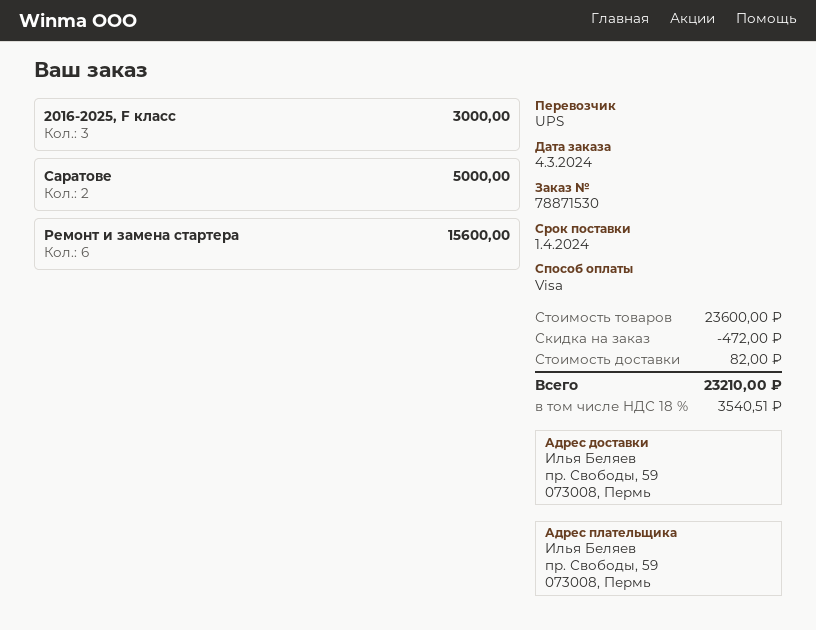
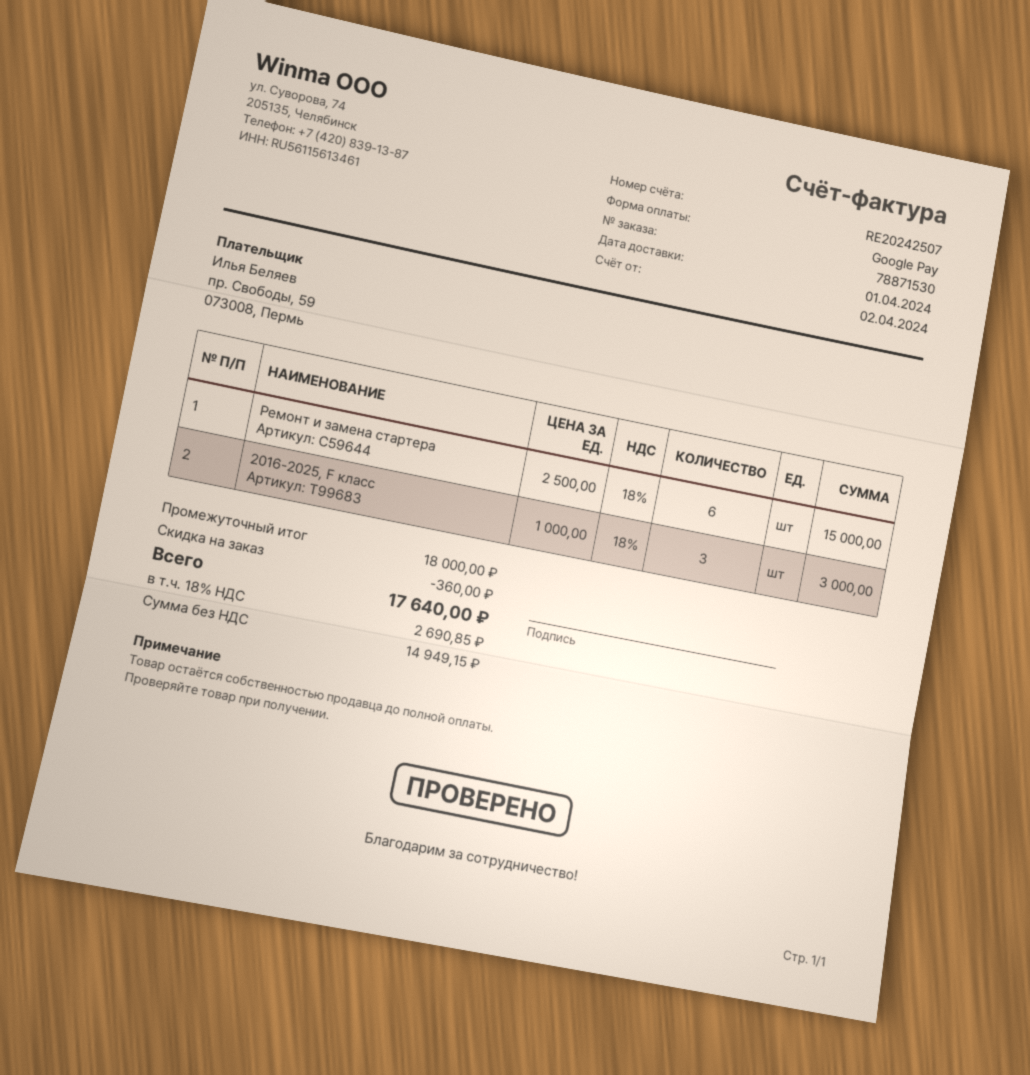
payment method: Visa -> Google Pay
Саратове: 2 for 5000.00 -> none
Ремонт и замена стартера: 6 for 15600.00 -> 6 for 15000.00
subtotal: 23600.00 -> 18000.00
discount: 472.00 -> 360.00
shipping: 82.00 -> none
tax: 18% = 3540.51 -> 18% = 2690.85
total: 23210.00 -> 17640.00

